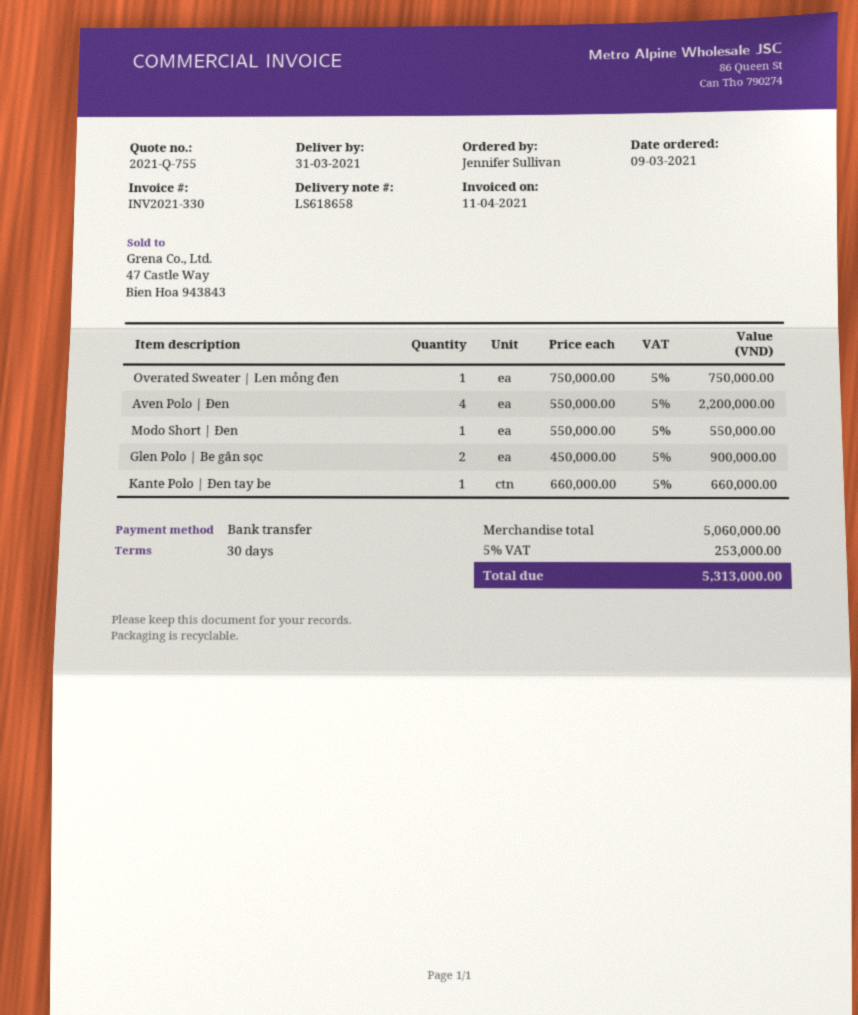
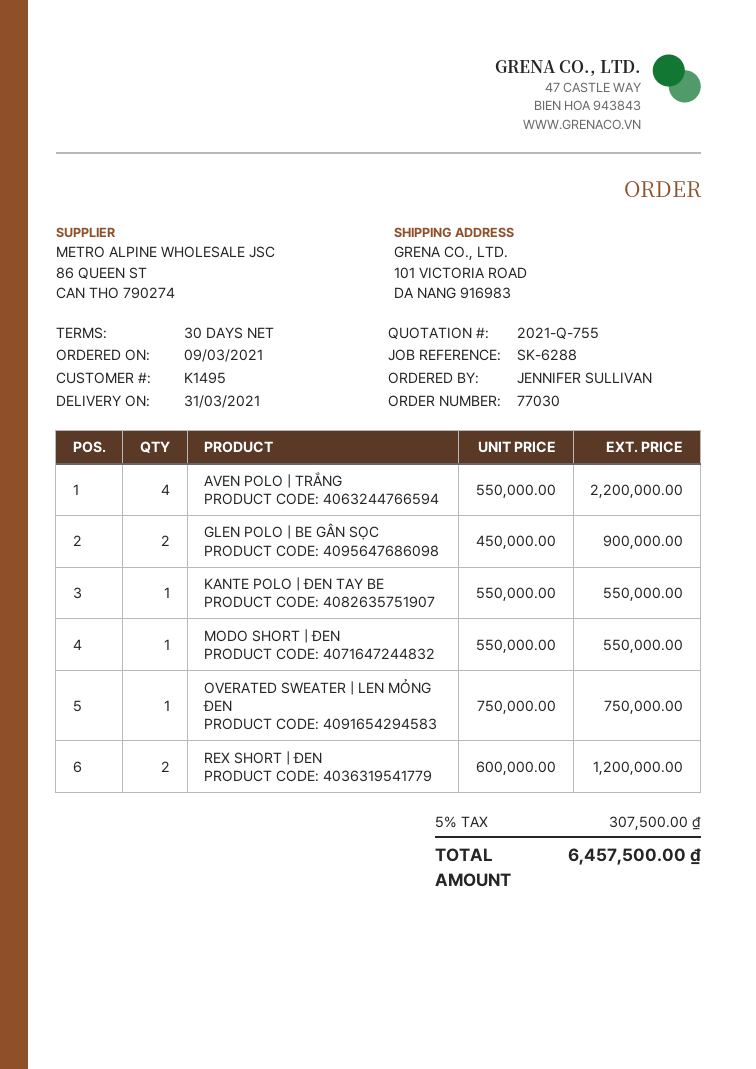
Aven Polo | Đen: 4 x 550000.00 = 2200000.00 -> none
Kante Polo | Đen tay be: 1 x 660000.00 = 660000.00 -> 1 x 550000.00 = 550000.00
AVEN POLO | TRẮNG: none -> 4 x 550000.00 = 2200000.00
REX SHORT | ĐEN: none -> 2 x 600000.00 = 1200000.00
tax: 5% = 253000.00 -> 5% = 307500.00
total: 5313000.00 -> 6457500.00

